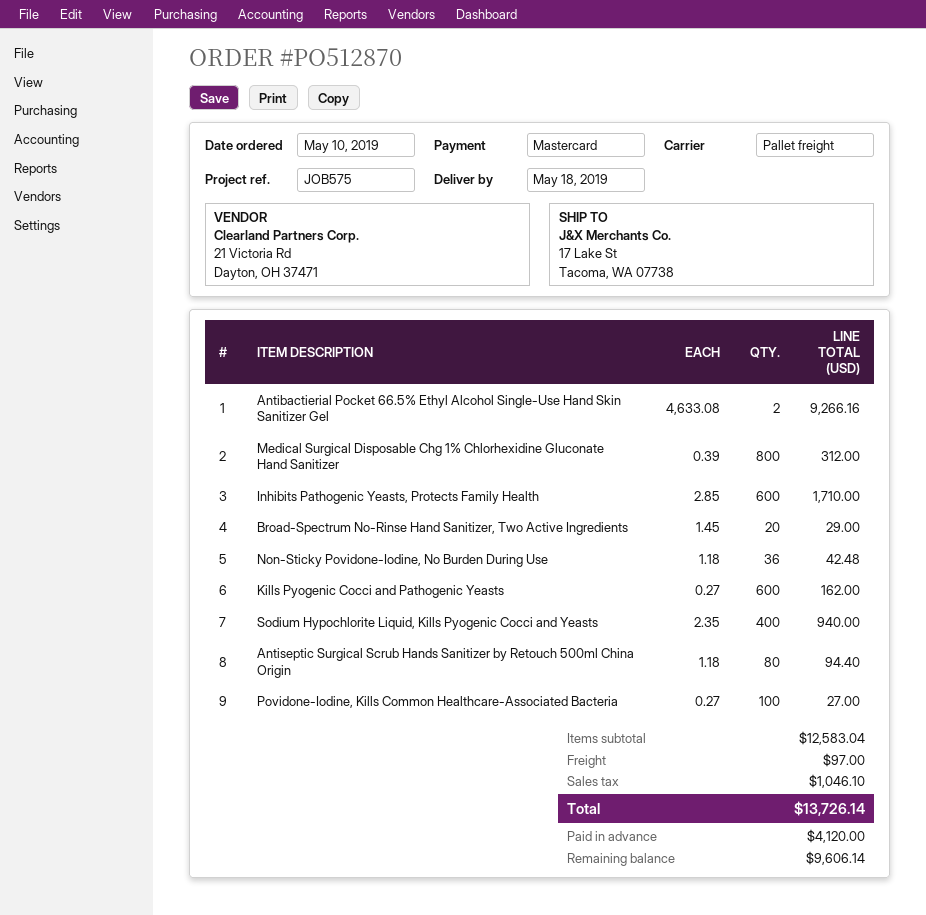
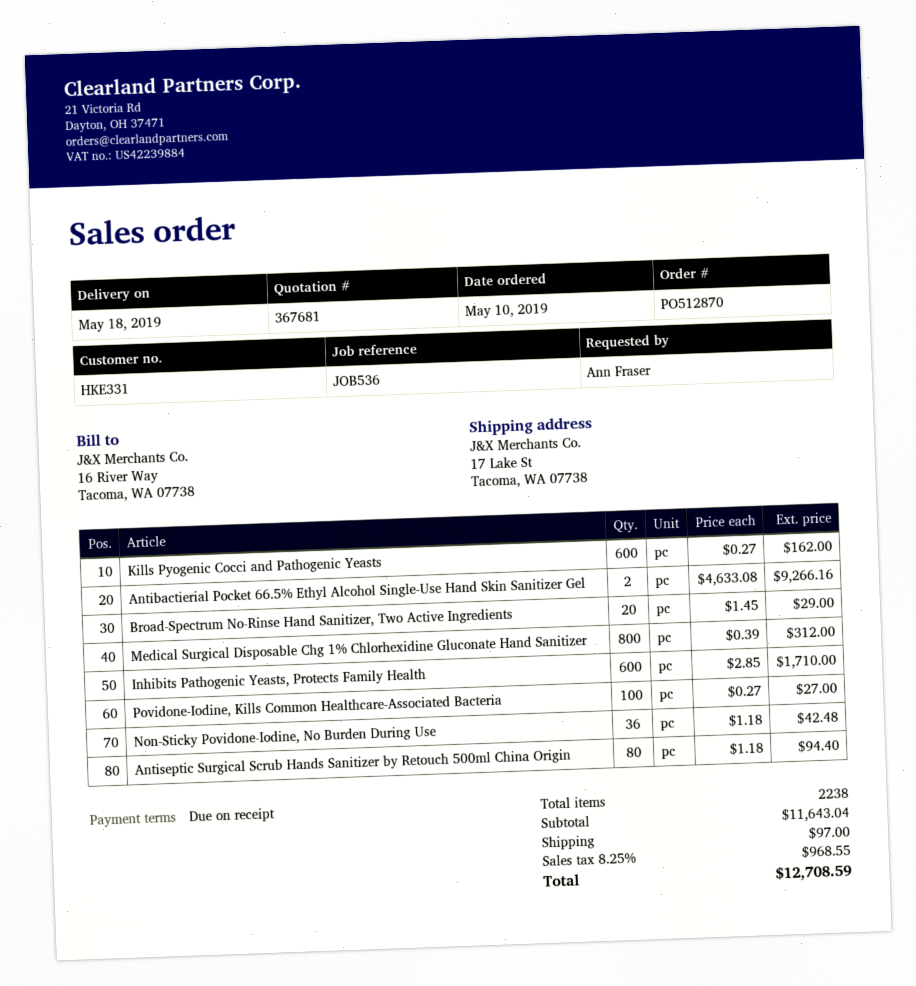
reference: JOB575 -> JOB536
Sodium Hypochlorite Liquid, Kills Pyogenic Cocci and Yeasts: 400 x 2.35 = 940.00 -> none
subtotal: 12583.04 -> 11643.04
tax: 1046.10 -> 968.55
total: 13726.14 -> 12708.59

